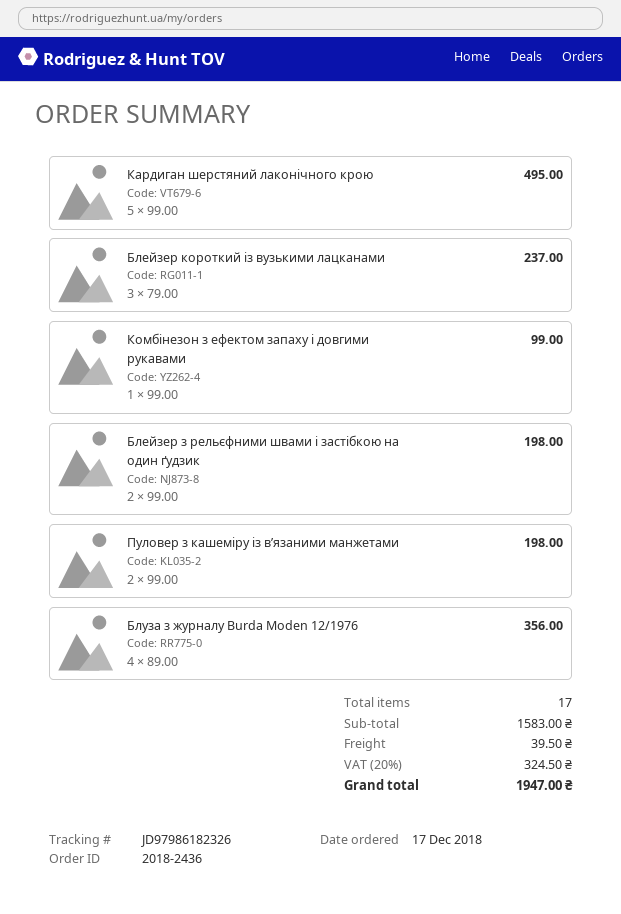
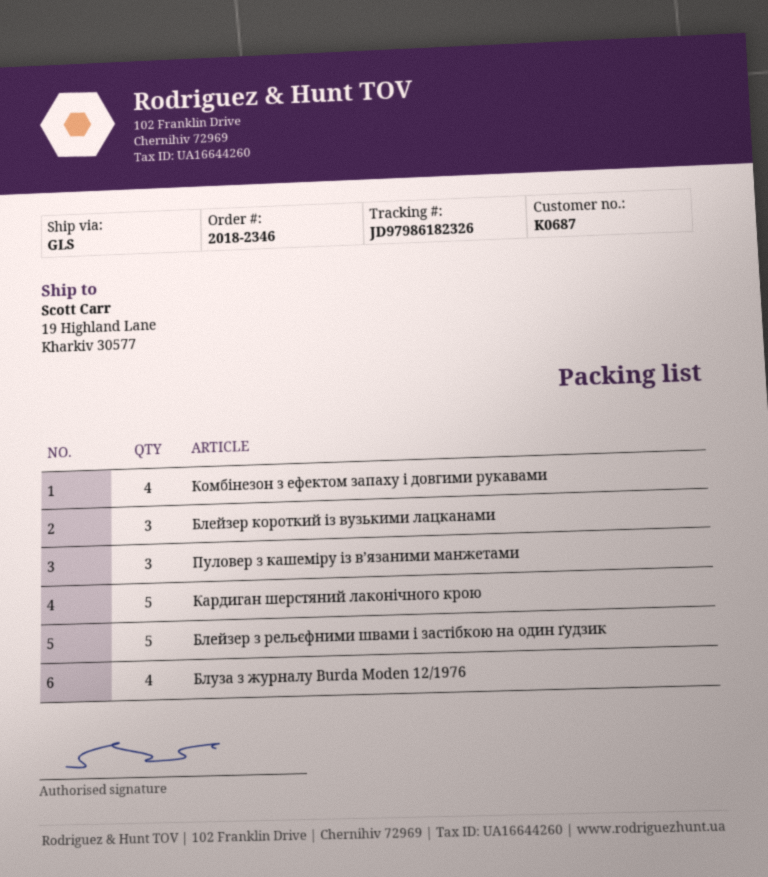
order number: 2018-2436 -> 2018-2346
Комбінезон з ефектом запаху і довгими рукавами: 1 -> 4
Блейзер з рельєфними швами і застібкою на один ґудзик: 2 -> 5
Пуловер з кашеміру із в’язаними манжетами: 2 -> 3

